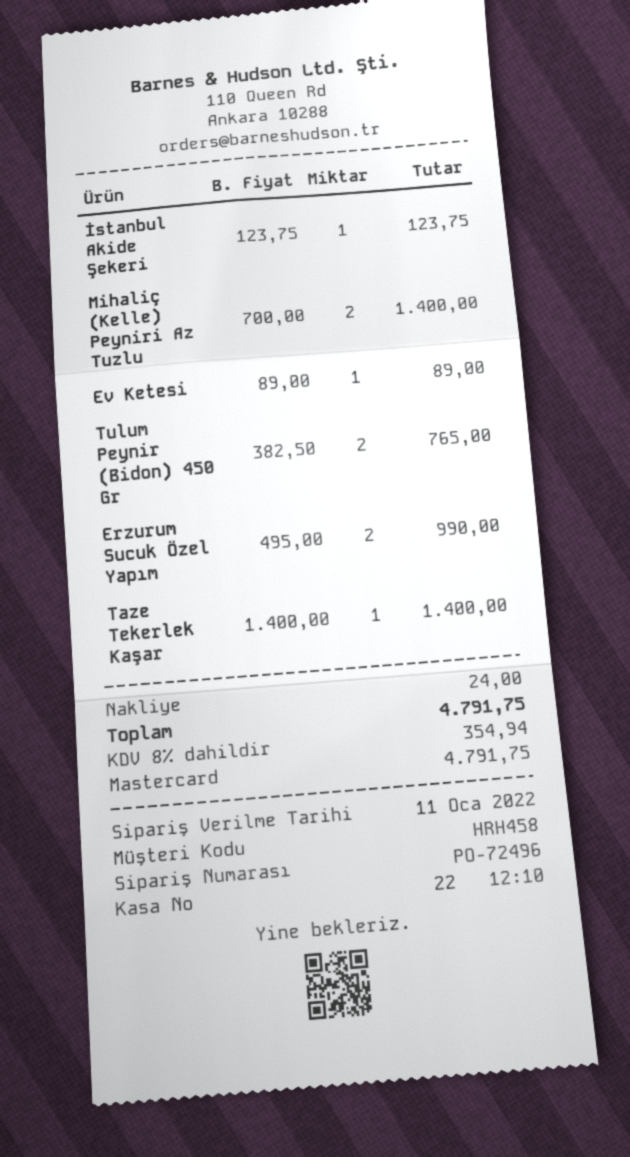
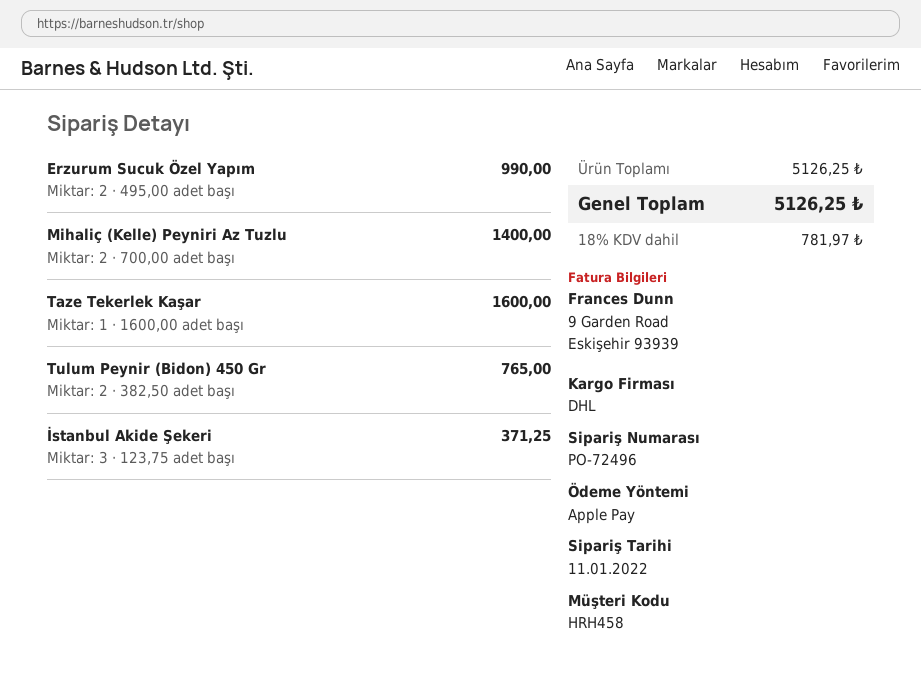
payment method: Mastercard -> Apple Pay
İstanbul Akide Şekeri: 1 x 123.75 = 123.75 -> 3 x 123.75 = 371.25
Ev Ketesi: 1 x 89.00 = 89.00 -> none
Taze Tekerlek Kaşar: 1 x 1400.00 = 1400.00 -> 1 x 1600.00 = 1600.00
shipping: 24.00 -> none
tax: 8% = 354.94 -> 18% = 781.97
total: 4791.75 -> 5126.25

